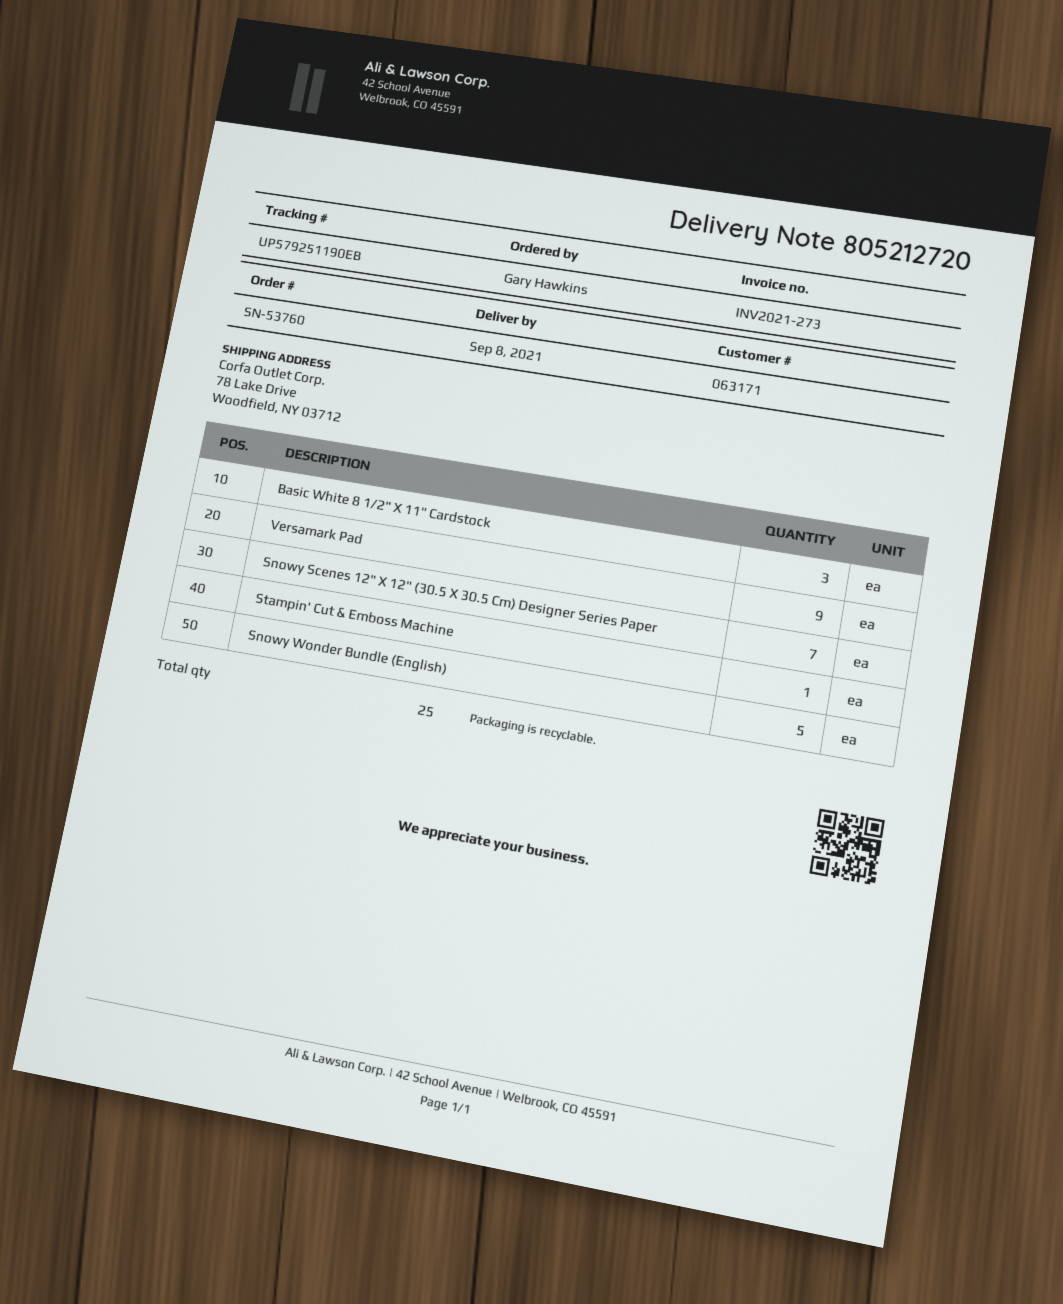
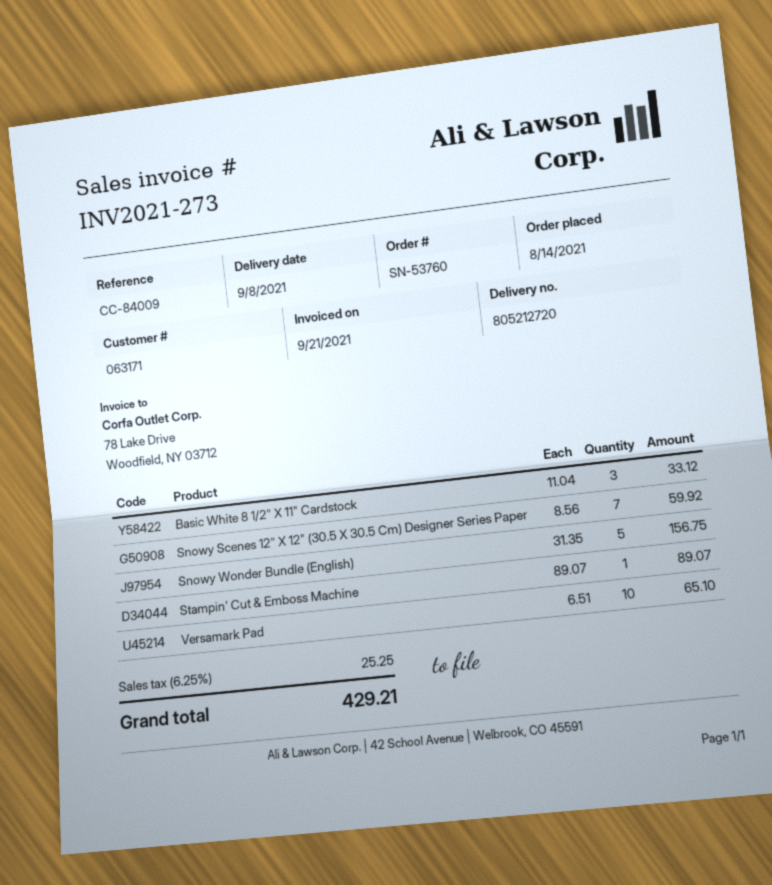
Versamark Pad: 9 -> 10

